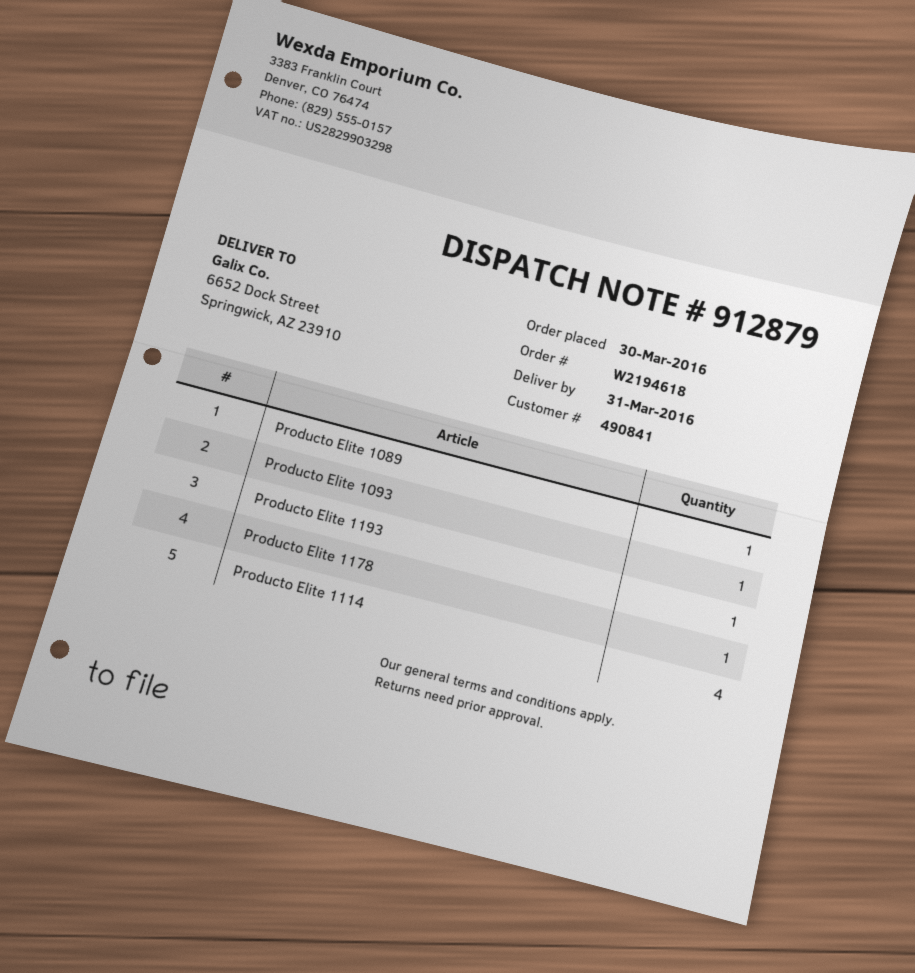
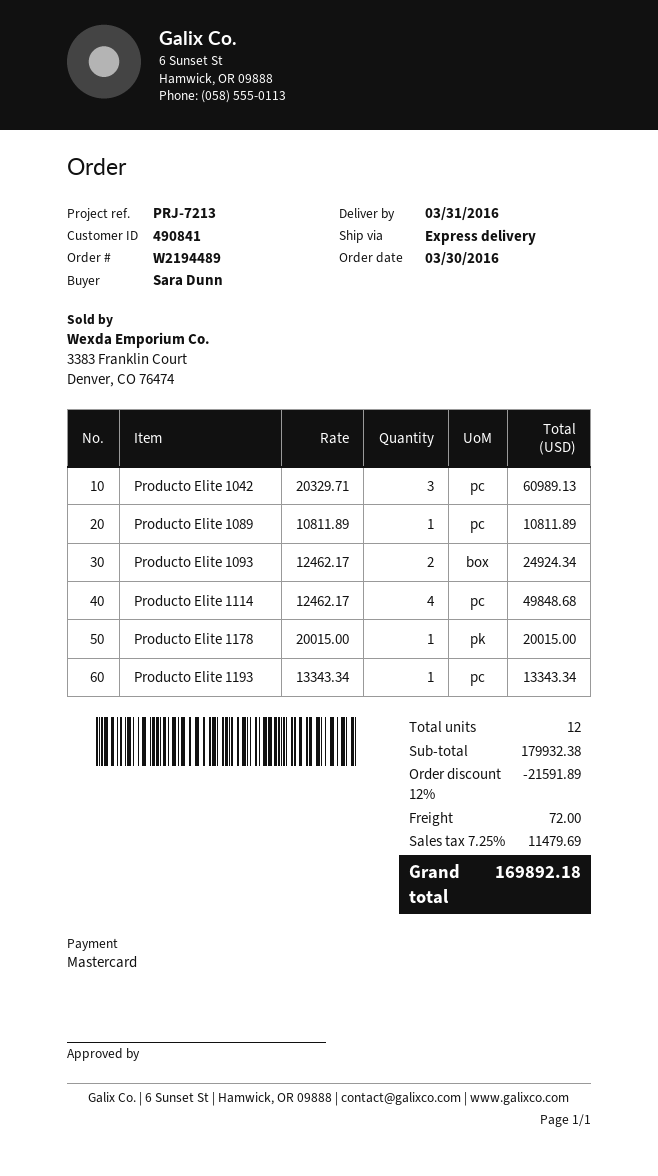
order number: W2194618 -> W2194489
Producto Elite 1093: 1 -> 2
Producto Elite 1042: none -> 3

